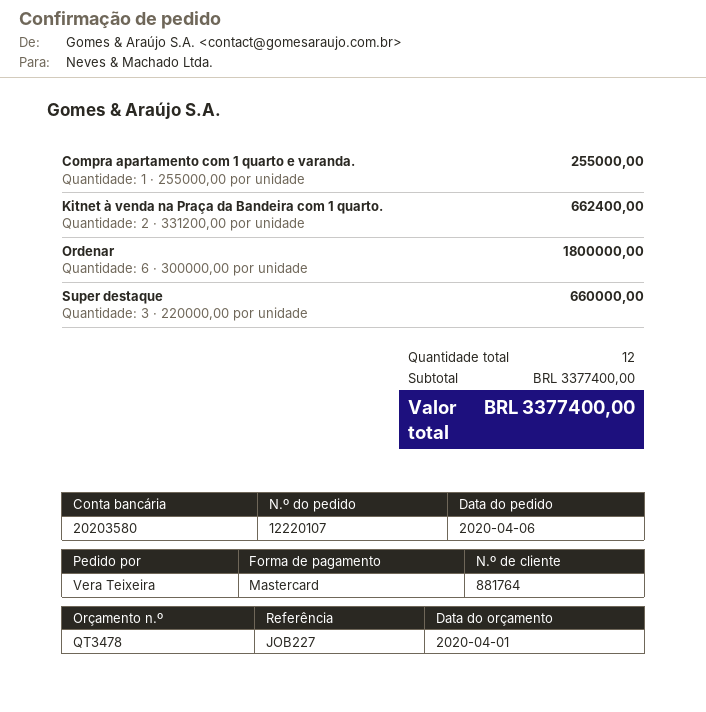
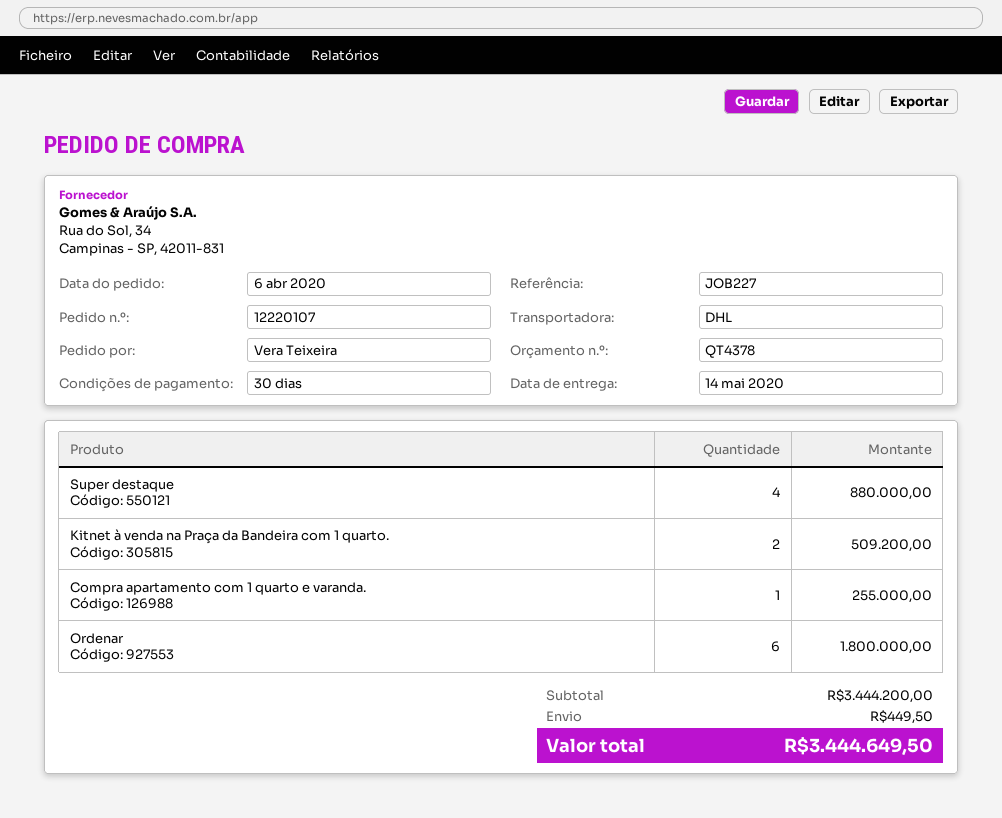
quote number: QT3478 -> QT4378
Kitnet à venda na Praça da Bandeira com 1 quarto.: 2 for 662400.00 -> 2 for 509200.00
Super destaque: 3 for 660000.00 -> 4 for 880000.00
subtotal: 3377400.00 -> 3444200.00
shipping: none -> 449.50
total: 3377400.00 -> 3444649.50

